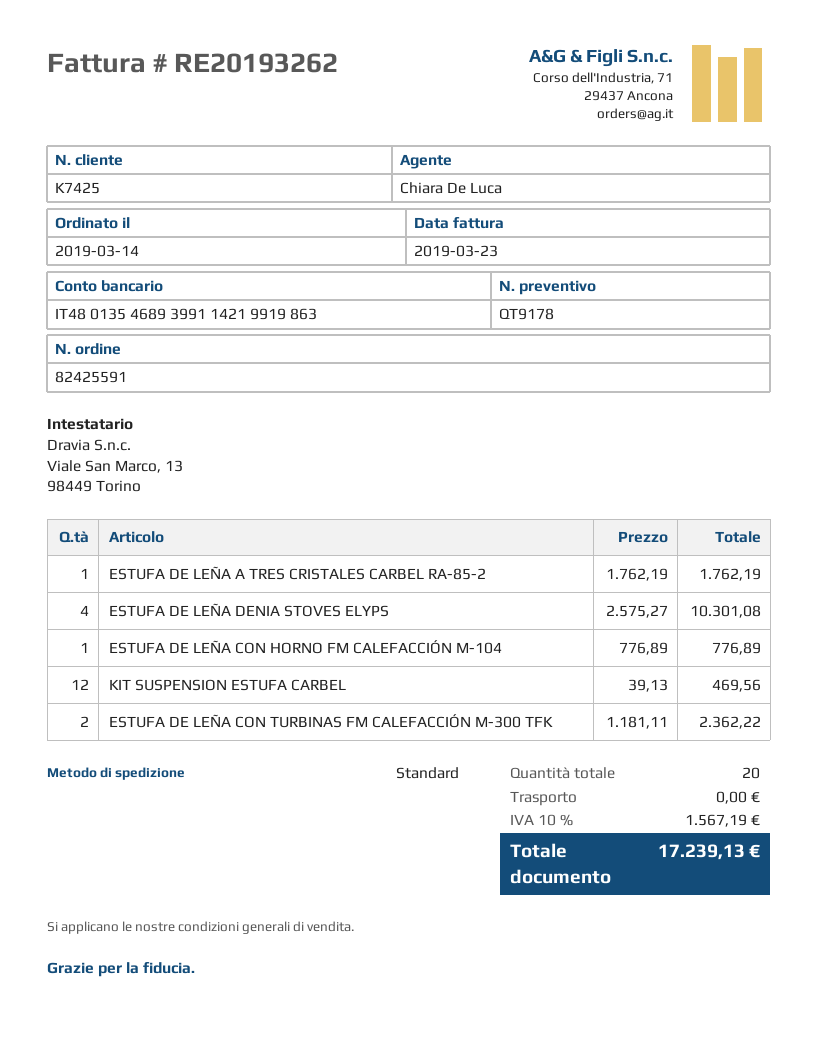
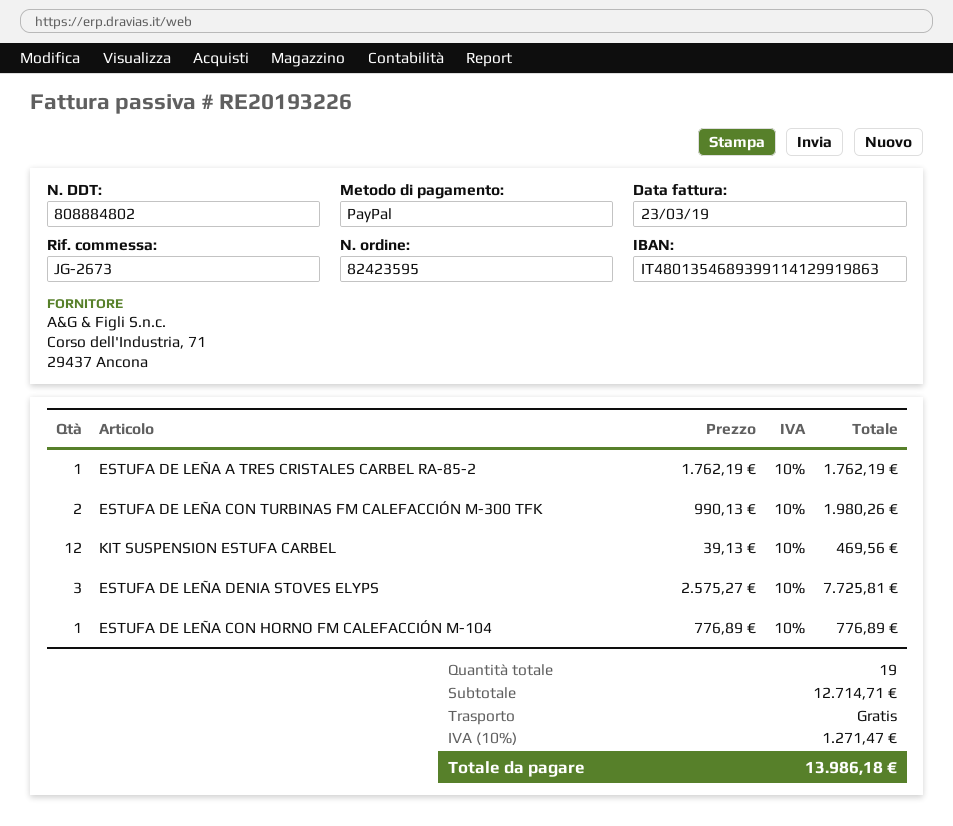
order number: 82425591 -> 82423595
invoice number: RE20193262 -> RE20193226
bank account: IT4801354689399114219919863 -> IT4801354689399114129919863
ESTUFA DE LEÑA DENIA STOVES ELYPS: 4 x 2575.27 = 10301.08 -> 3 x 2575.27 = 7725.81
ESTUFA DE LEÑA CON TURBINAS FM CALEFACCIÓN M-300 TFK: 2 x 1181.11 = 2362.22 -> 2 x 990.13 = 1980.26
total quantity: 20 -> 19
tax: 10% = 1567.19 -> 10% = 1271.47
total: 17239.13 -> 13986.18

